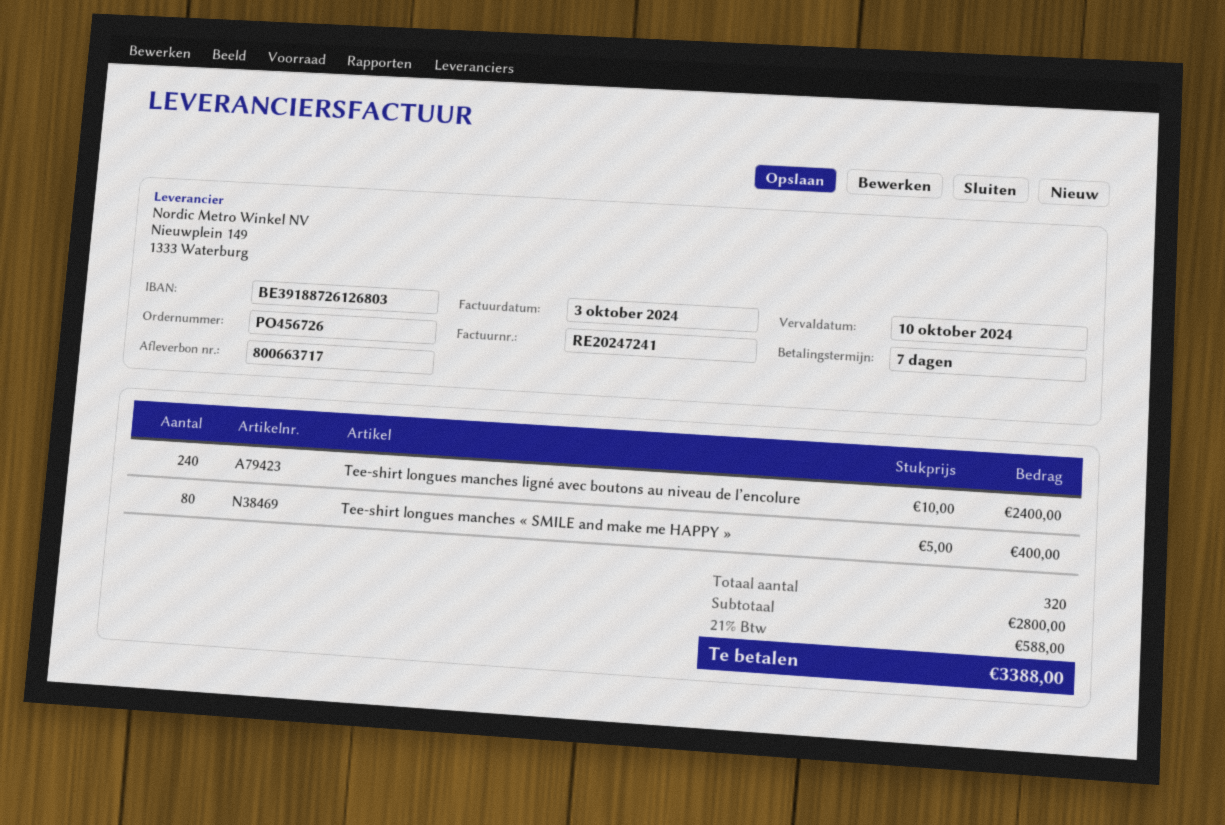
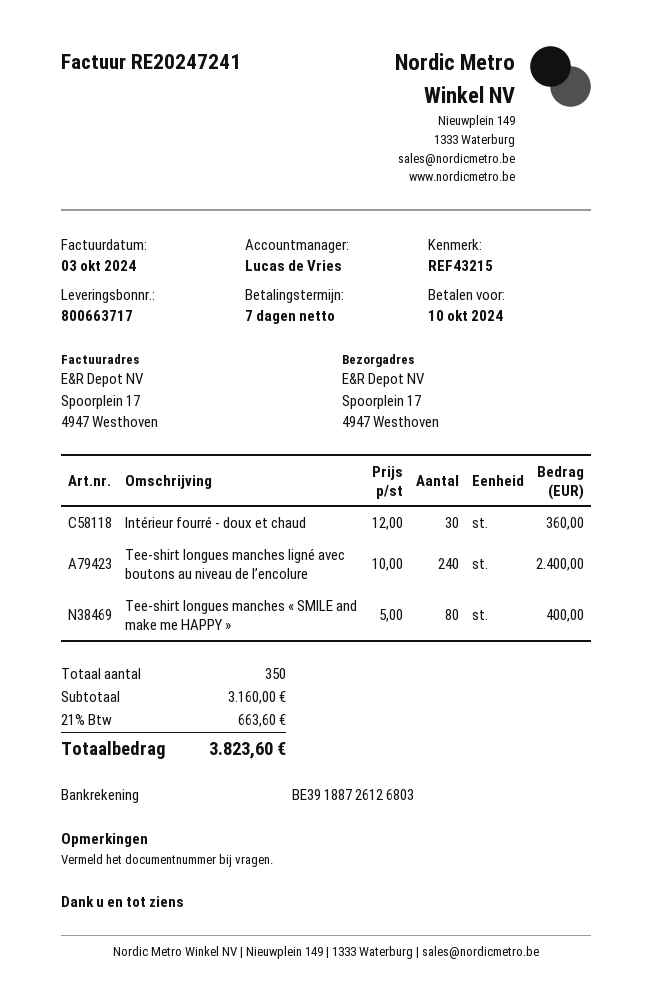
Intérieur fourré - doux et chaud: none -> 30 x 12.00 = 360.00
total quantity: 320 -> 350
subtotal: 2800.00 -> 3160.00
tax: 21% = 588.00 -> 21% = 663.60
total: 3388.00 -> 3823.60

